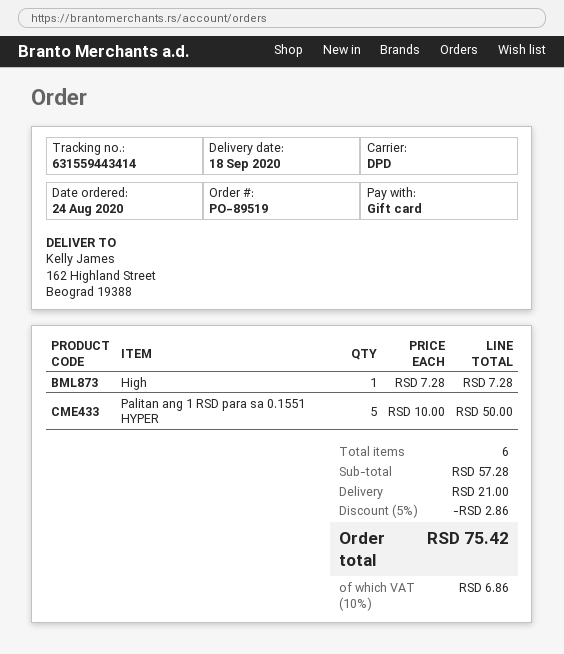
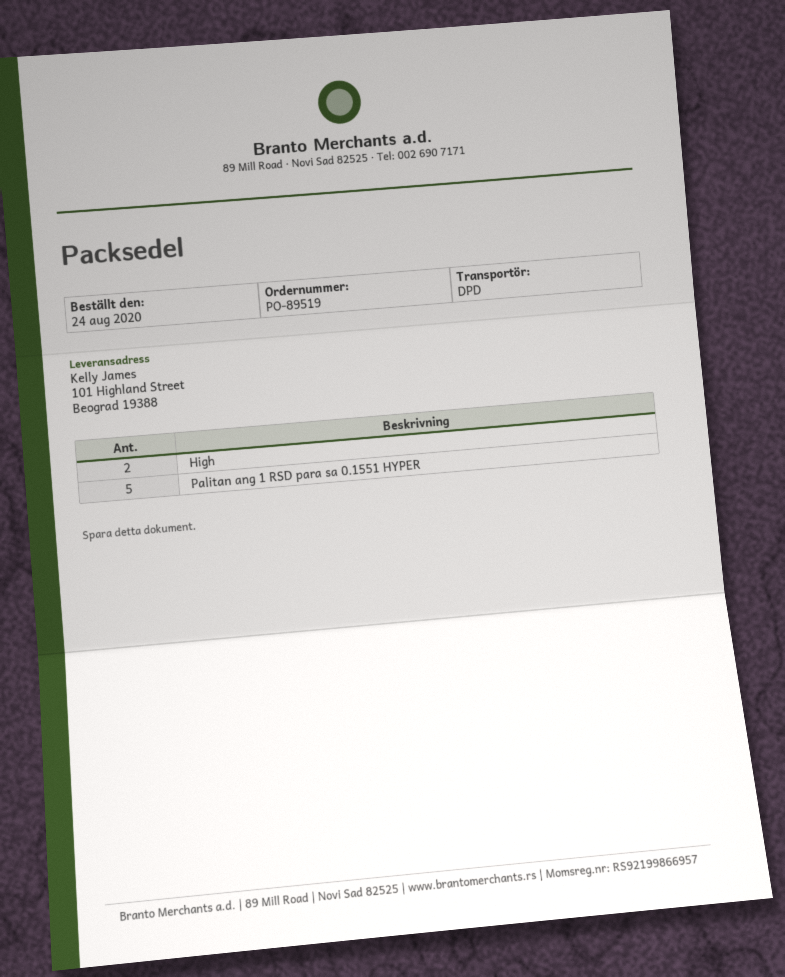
ship to: 162 Highland Street, Beograd 19388 -> 101 Highland Street, Beograd 19388
High: 1 -> 2

